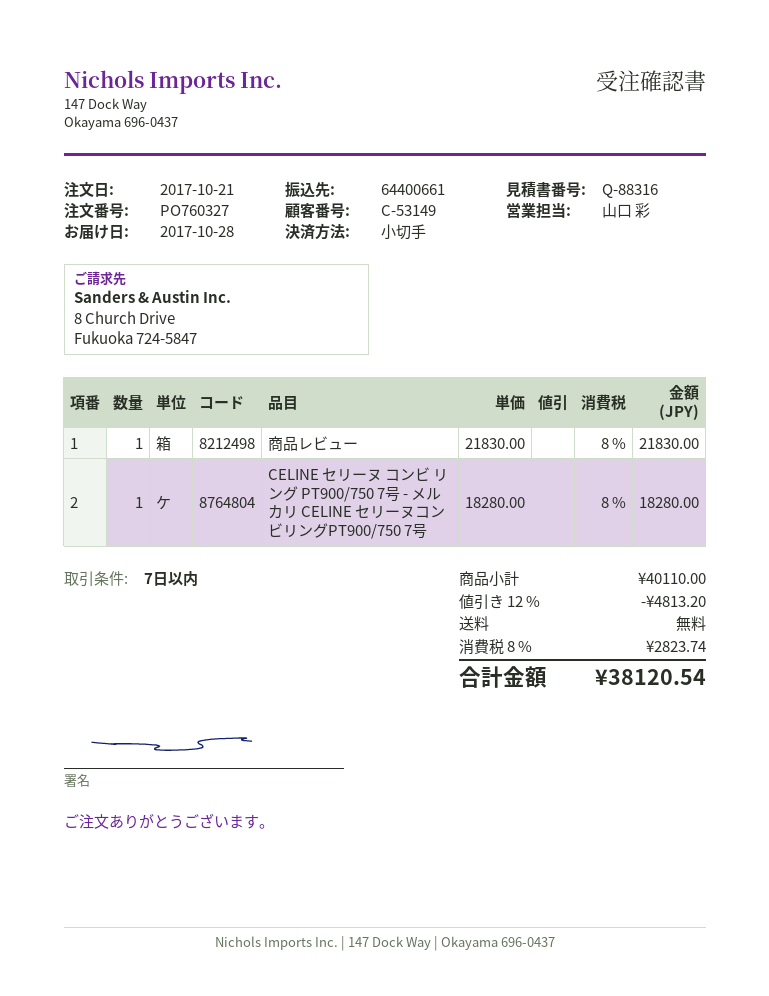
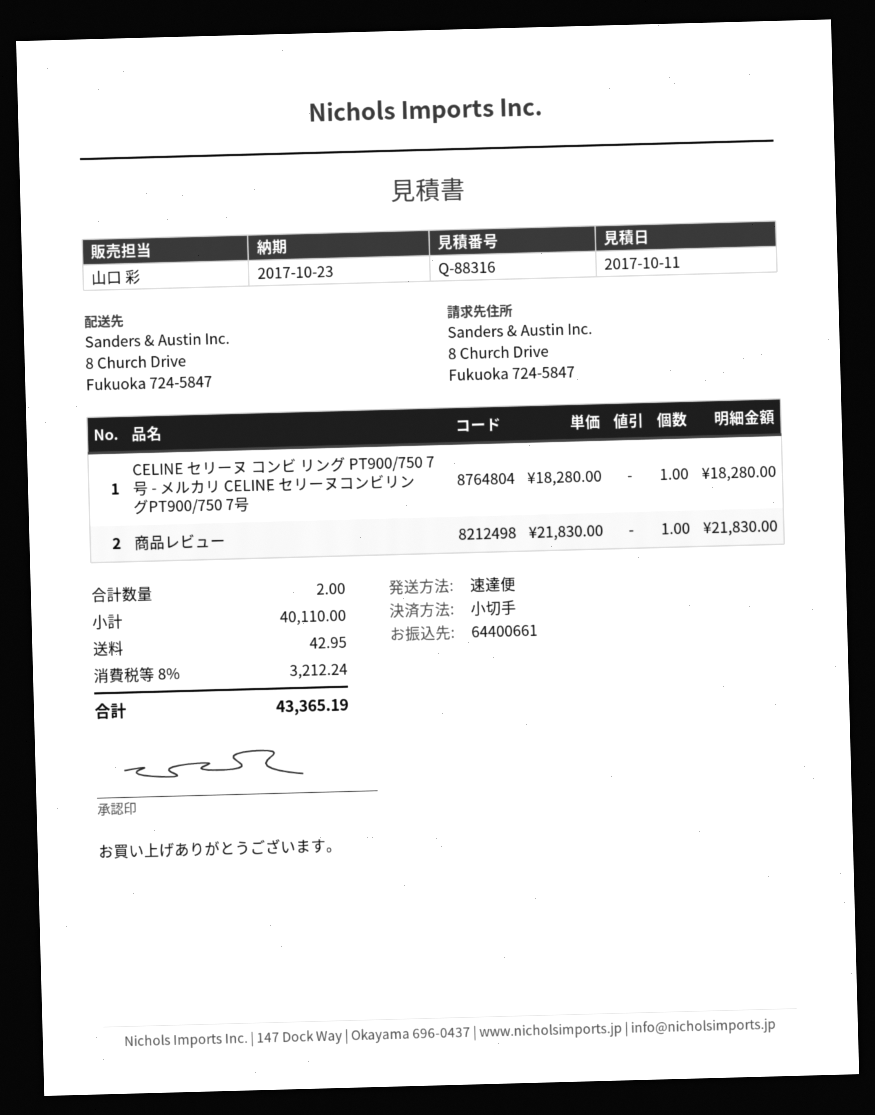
delivery date: 2017-10-28 -> 2017-10-23
discount: 12% = 4813.20 -> none
shipping: 0.00 -> 42.95
tax: 8% = 2823.74 -> 8% = 3212.24
total: 38120.54 -> 43365.19

